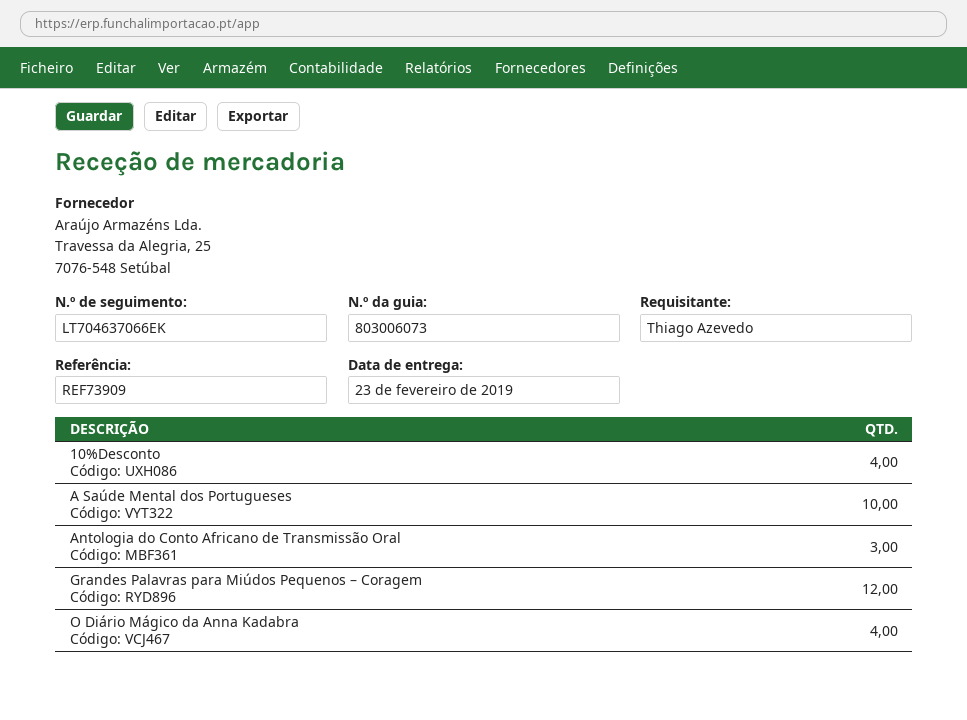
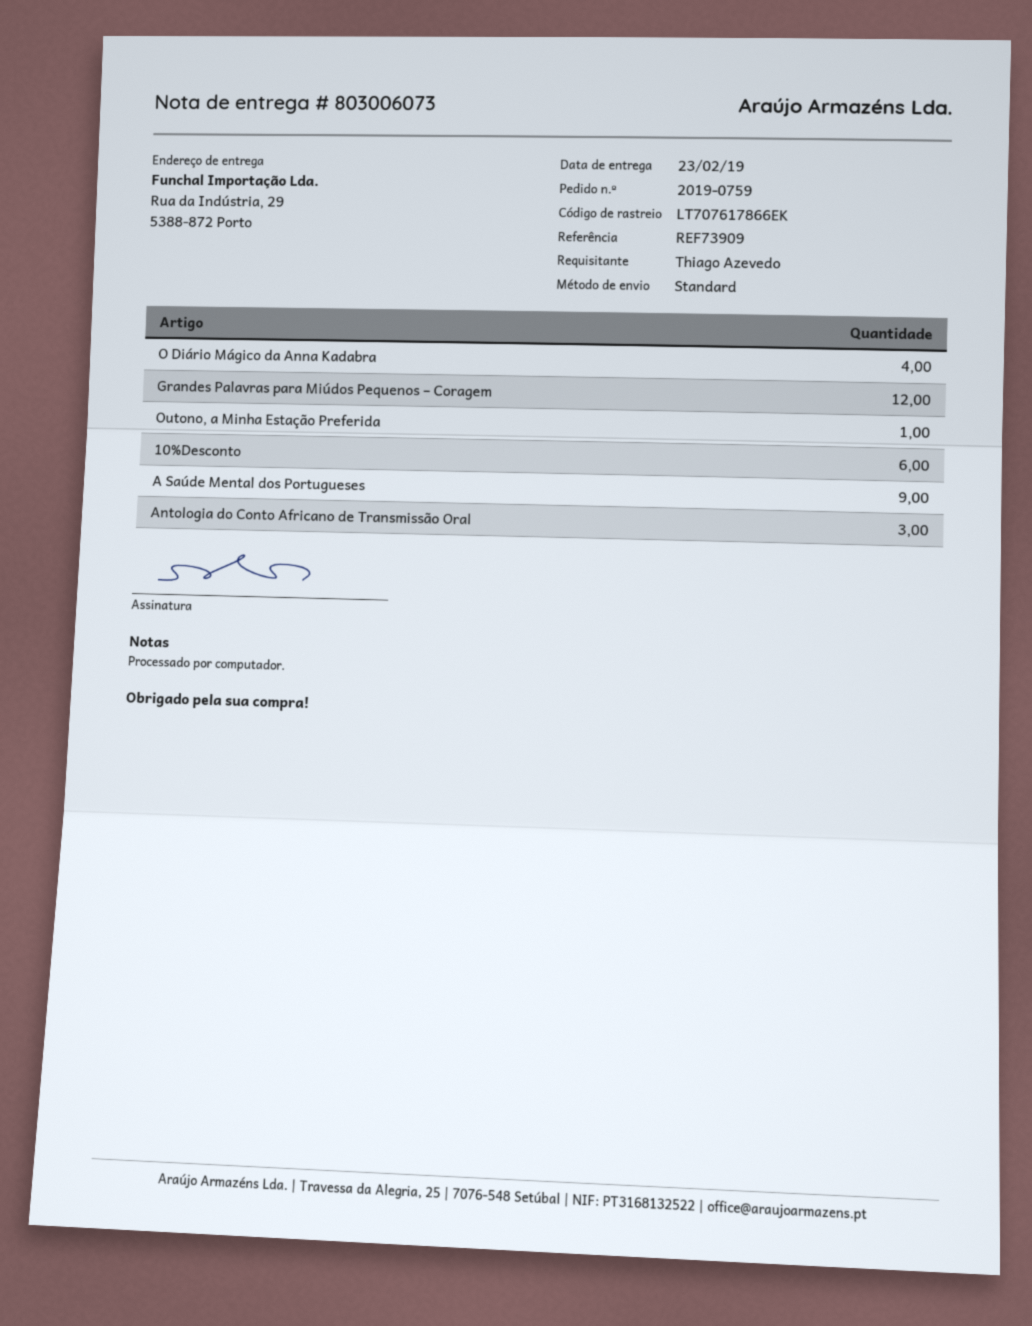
tracking number: LT704637066EK -> LT707617866EK
10%Desconto: 4 -> 6
A Saúde Mental dos Portugueses: 10 -> 9
Outono, a Minha Estação Preferida: none -> 1

